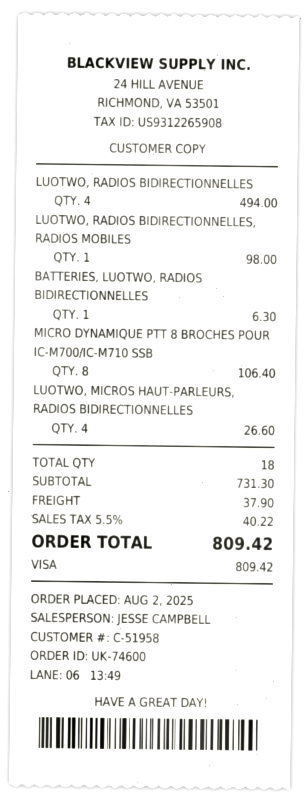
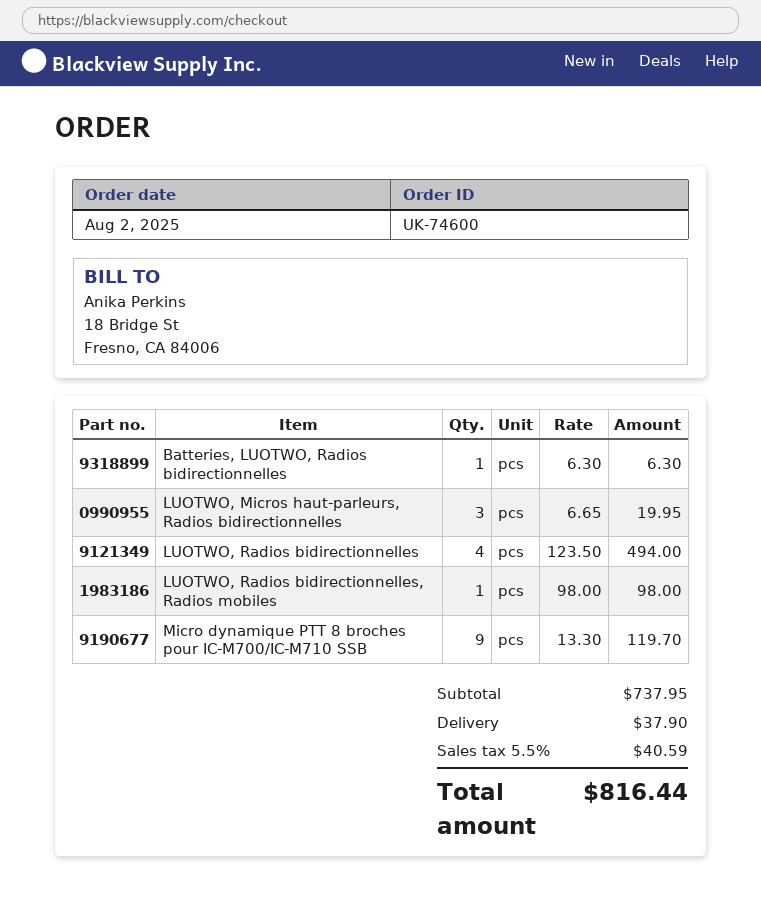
MICRO DYNAMIQUE PTT 8 BROCHES POUR IC-M700/IC-M710 SSB: 8 for 106.40 -> 9 for 119.70
LUOTWO, MICROS HAUT-PARLEURS, RADIOS BIDIRECTIONNELLES: 4 for 26.60 -> 3 for 19.95
subtotal: 731.30 -> 737.95
tax: 5.5% = 40.22 -> 5.5% = 40.59
total: 809.42 -> 816.44

